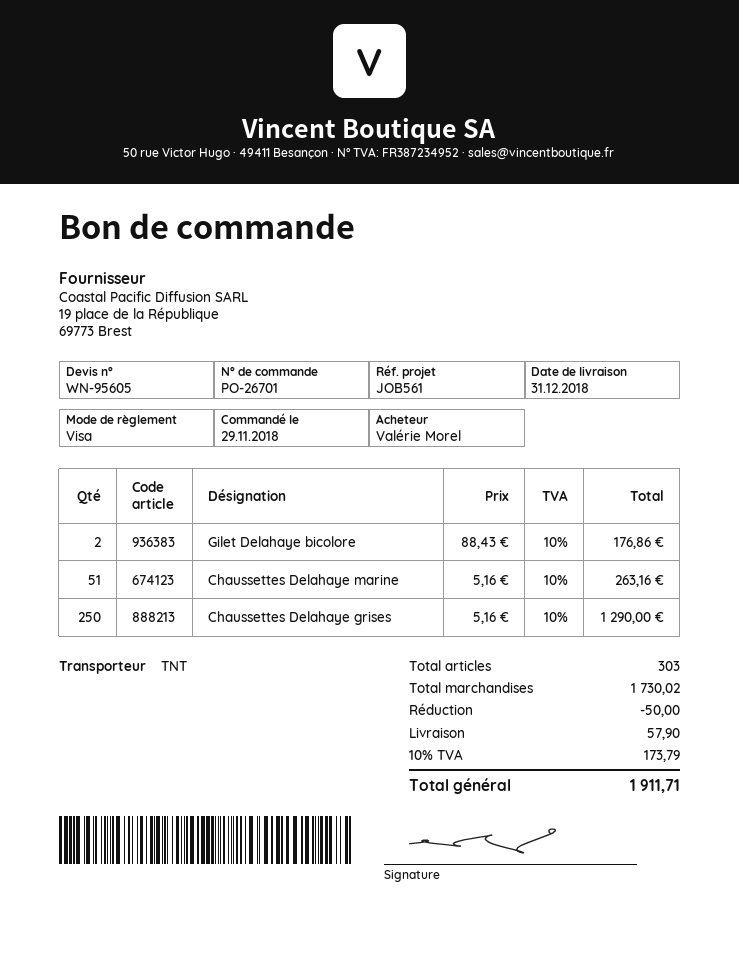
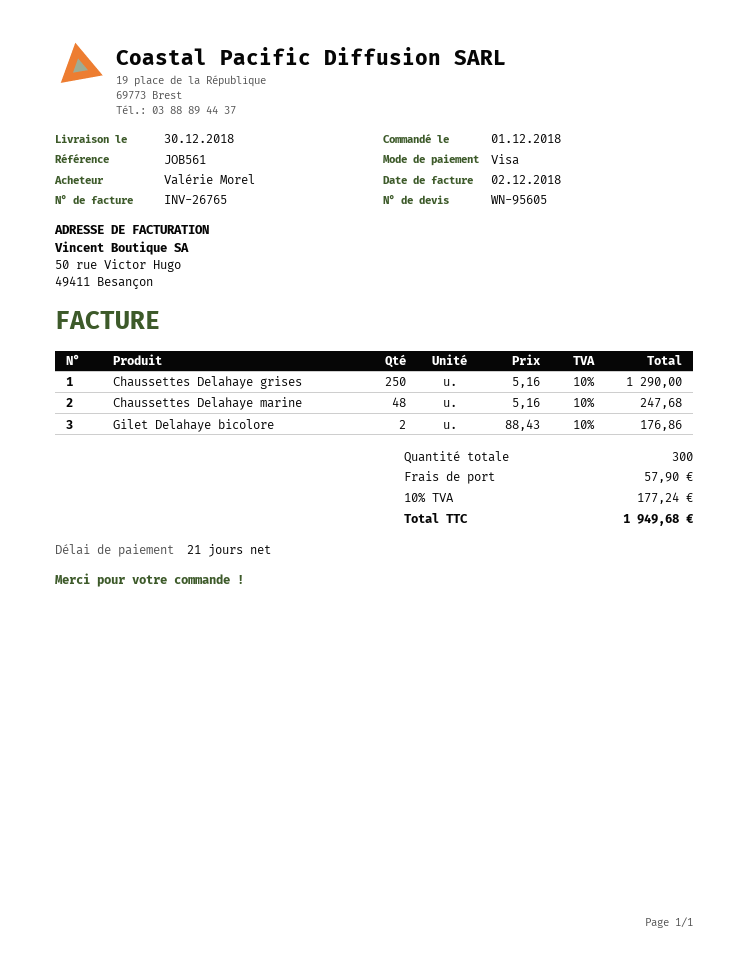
order date: 2018-11-29 -> 2018-12-01
delivery date: 2018-12-31 -> 2018-12-30
Chaussettes Delahaye marine: 51 x 5.16 = 263.16 -> 48 x 5.16 = 247.68
total quantity: 303 -> 300
discount: 50.00 -> none
tax: 10% = 173.79 -> 10% = 177.24
total: 1911.71 -> 1949.68

